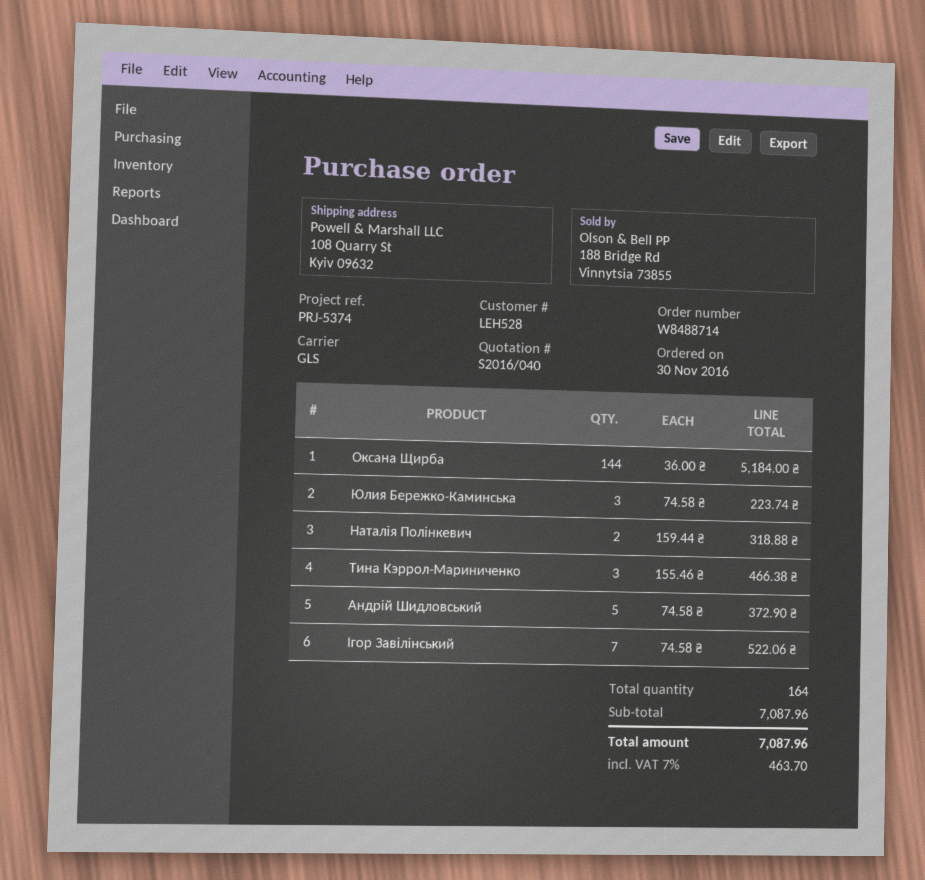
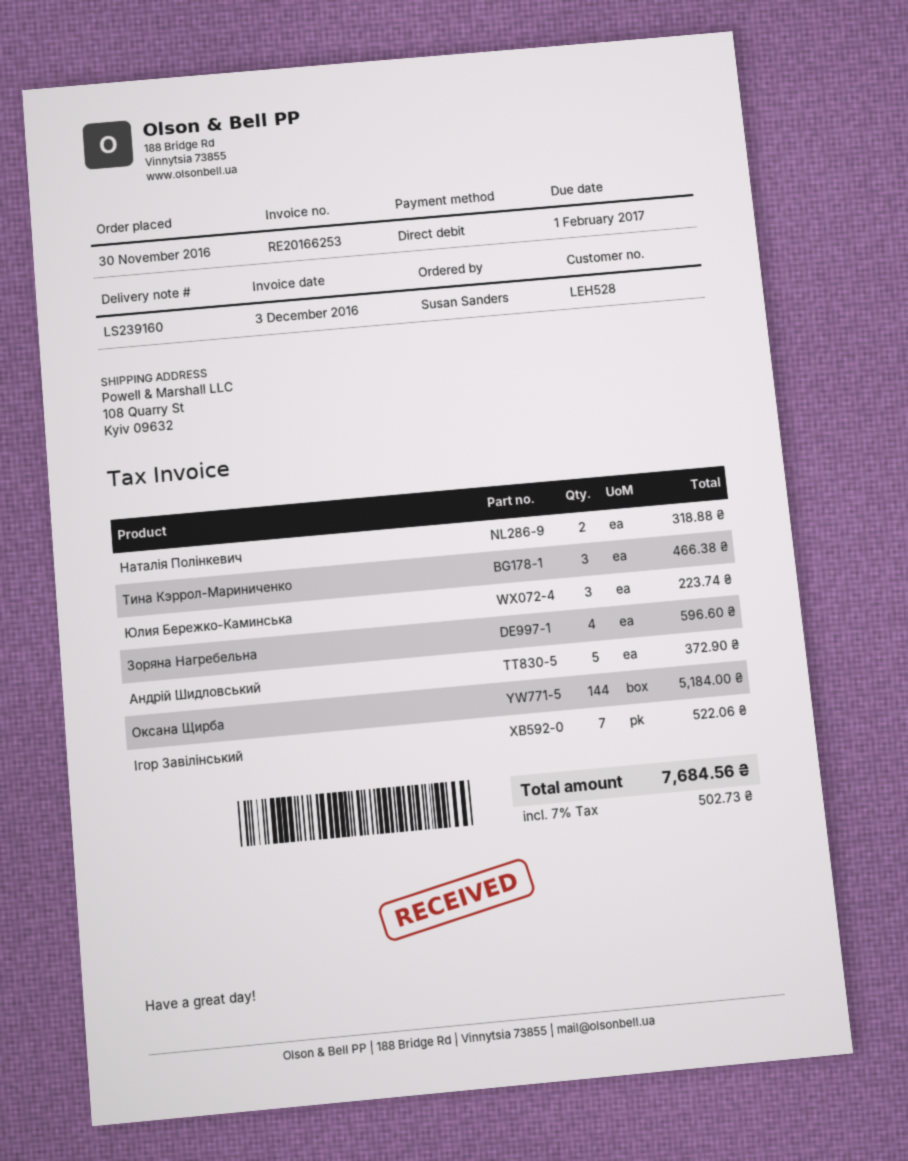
Зоряна Нагребельна: none -> 4 for 596.60
tax: 7% = 463.70 -> 7% = 502.73
total: 7087.96 -> 7684.56

